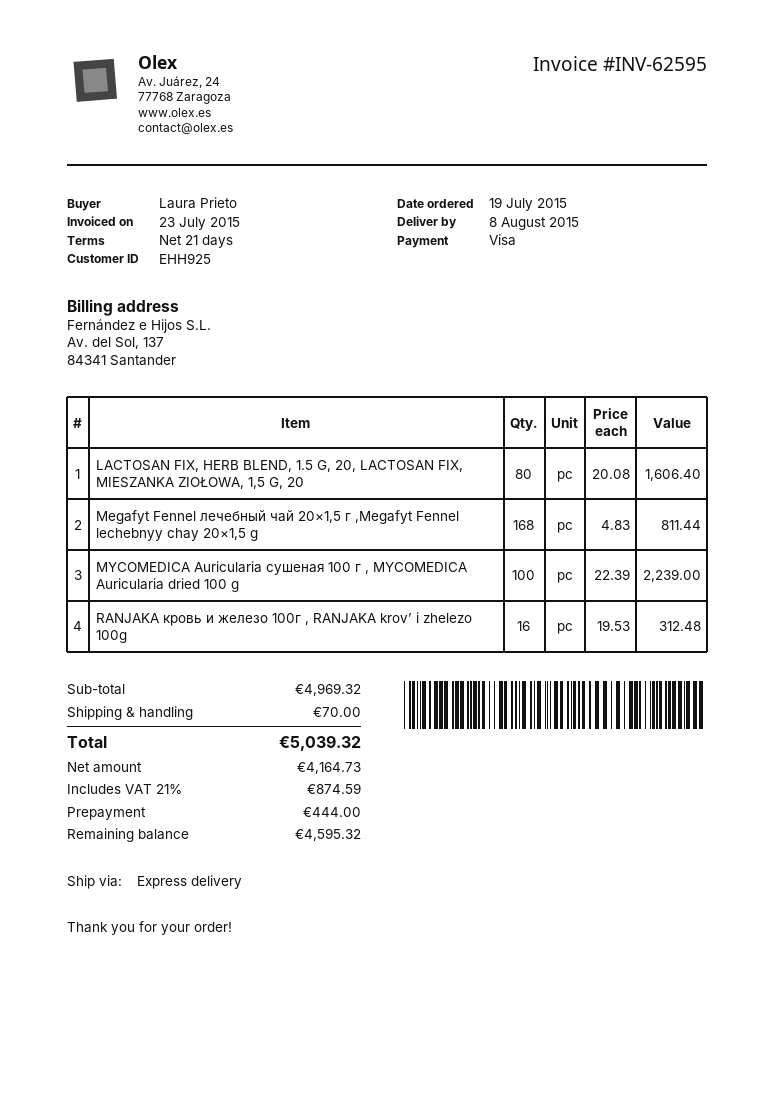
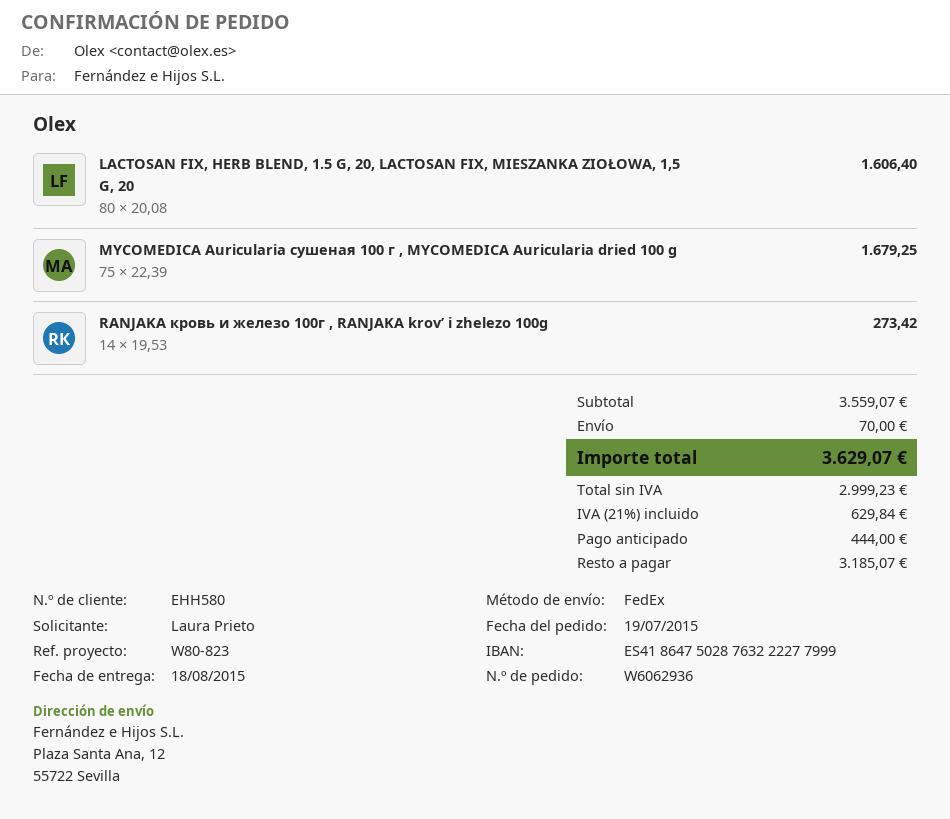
delivery date: 2015-08-08 -> 2015-08-18
customer number: EHH925 -> EHH580
shipping method: express -> FedEx
Megafyt Fennel лечебный чай 20×1,5 г ,Megafyt Fennel lechebnyy chay 20×1,5 g: 168 x 4.83 = 811.44 -> none
MYCOMEDICA Auricularia сушеная 100 г , MYCOMEDICA Auricularia dried 100 g: 100 x 22.39 = 2239.00 -> 75 x 22.39 = 1679.25
RANJAKA кровь и железо 100г , RANJAKA krov’ i zhelezo 100g: 16 x 19.53 = 312.48 -> 14 x 19.53 = 273.42
subtotal: 4969.32 -> 3559.07
net: 4164.73 -> 2999.23
tax: 21% = 874.59 -> 21% = 629.84
total: 5039.32 -> 3629.07
balance: 4595.32 -> 3185.07

